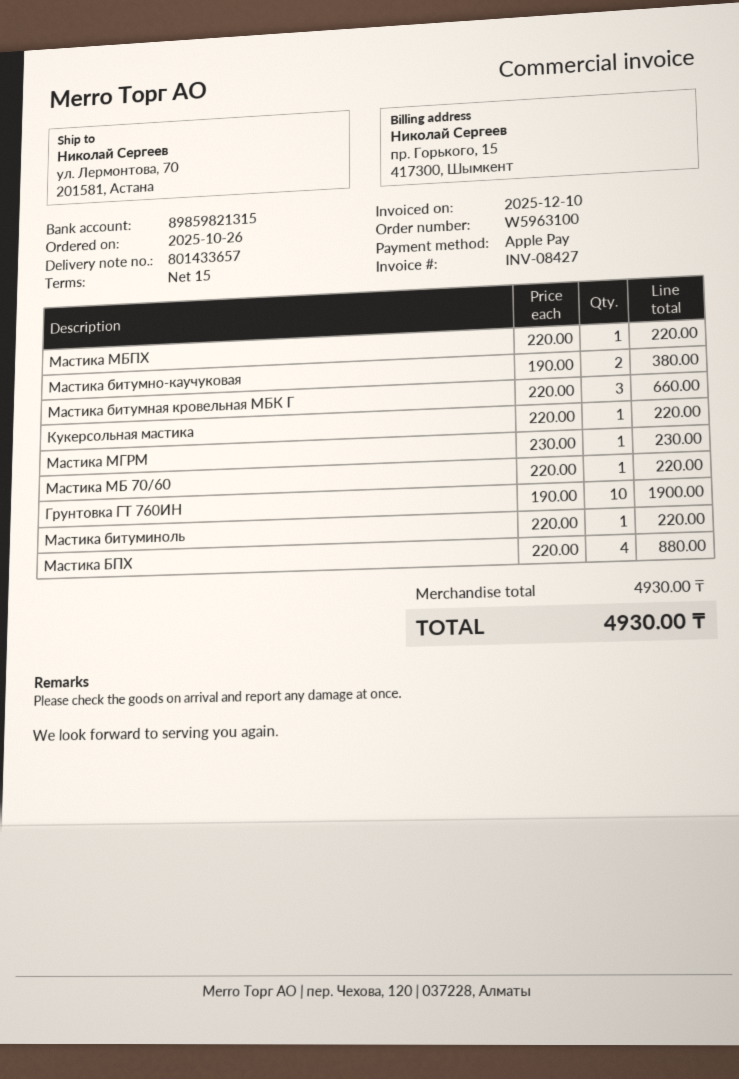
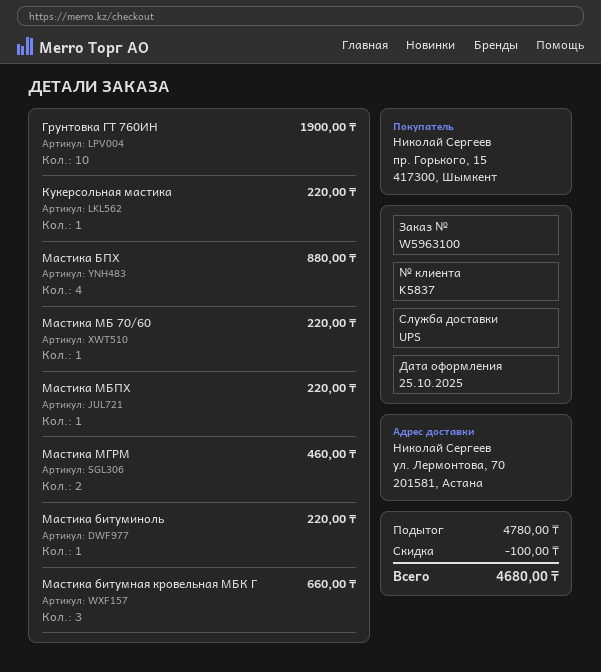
order date: 2025-10-26 -> 2025-10-25
Мастика битумно-каучуковая: 2 for 380.00 -> none
Мастика МГРМ: 1 for 230.00 -> 2 for 460.00
subtotal: 4930.00 -> 4780.00
discount: none -> 100.00
total: 4930.00 -> 4680.00

